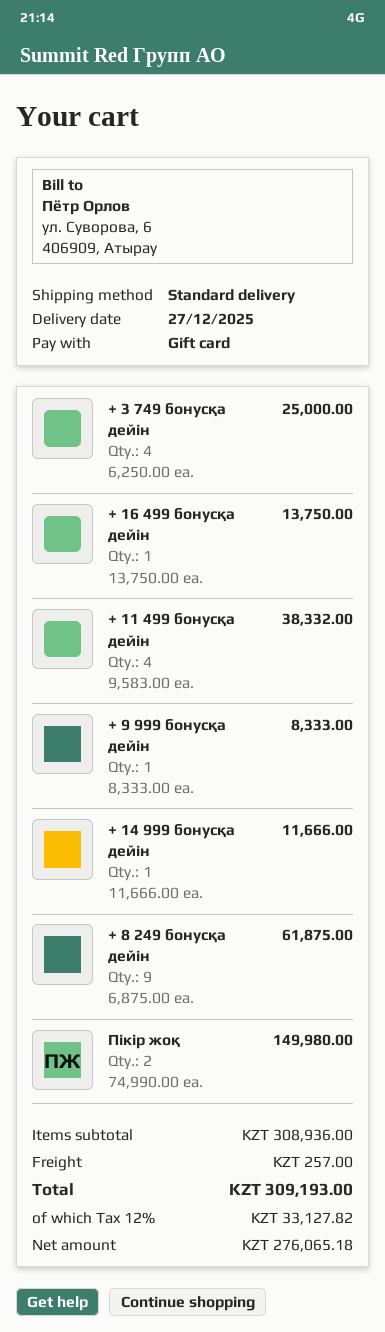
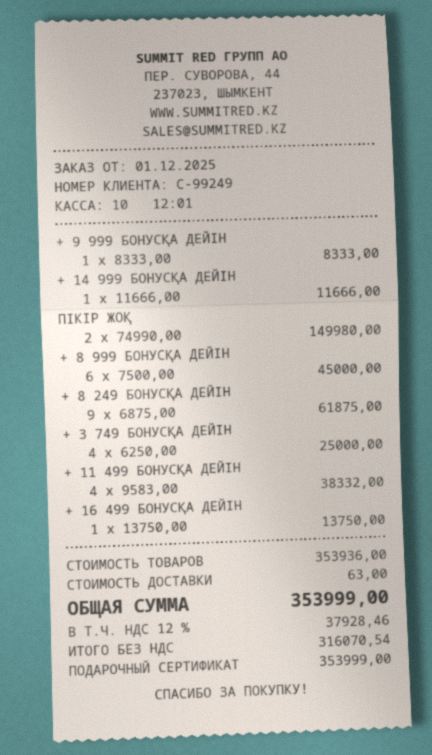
+ 8 999 БОНУСҚА ДЕЙІН: none -> 6 x 7500.00 = 45000.00
subtotal: 308936.00 -> 353936.00
shipping: 257.00 -> 63.00
net: 276065.18 -> 316070.54
tax: 12% = 33127.82 -> 12% = 37928.46
total: 309193.00 -> 353999.00

